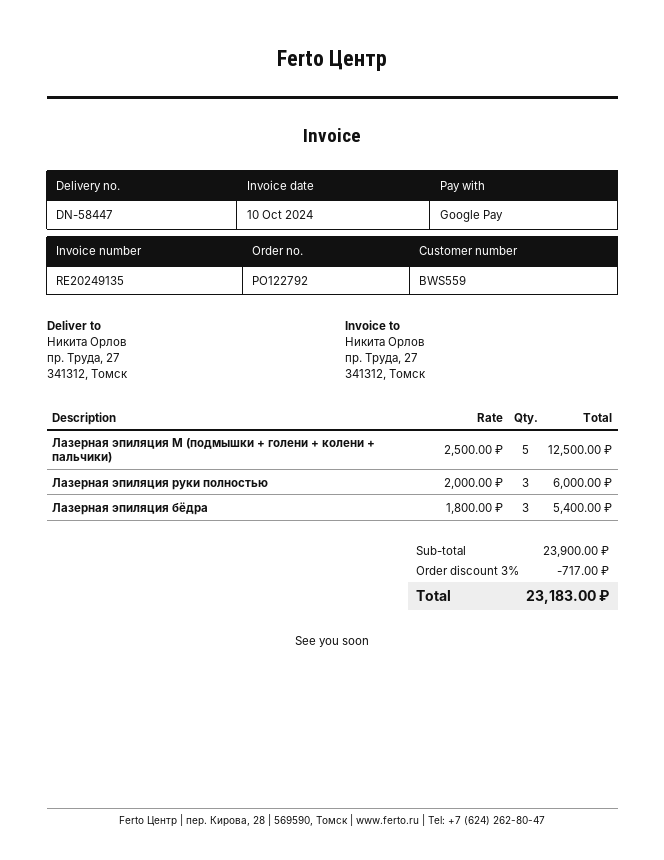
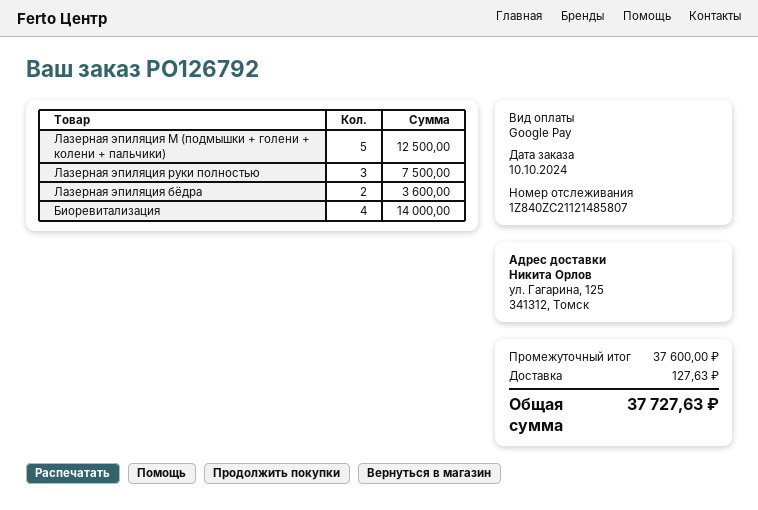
order number: PO122792 -> PO126792
ship to: пр. Труда, 27, 341312, Томск -> ул. Гагарина, 125, 341312, Томск
Лазерная эпиляция руки полностью: 3 for 6000.00 -> 3 for 7500.00
Лазерная эпиляция бёдра: 3 for 5400.00 -> 2 for 3600.00
Биоревитализация: none -> 4 for 14000.00
subtotal: 23900.00 -> 37600.00
discount: 3% = 717.00 -> none
shipping: none -> 127.63
total: 23183.00 -> 37727.63

